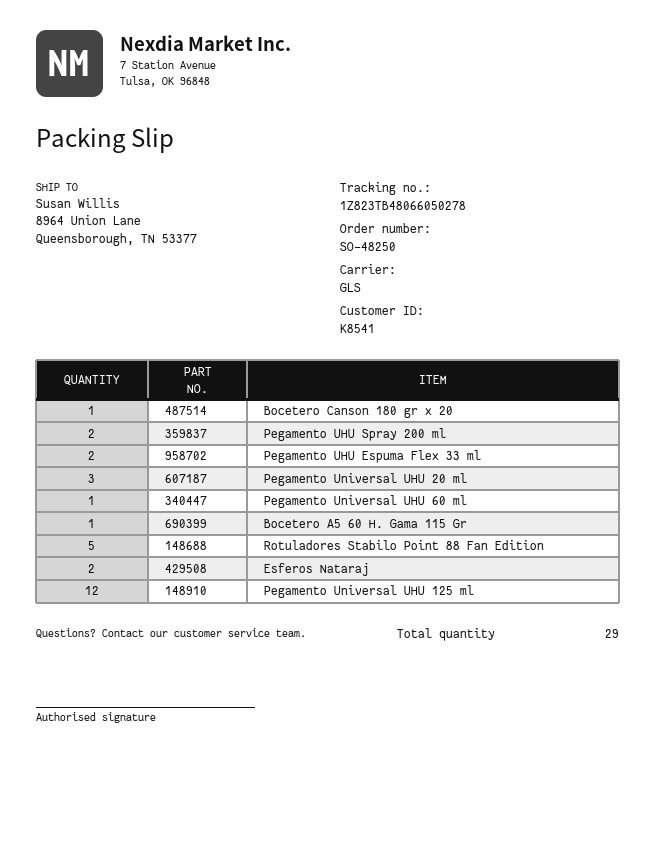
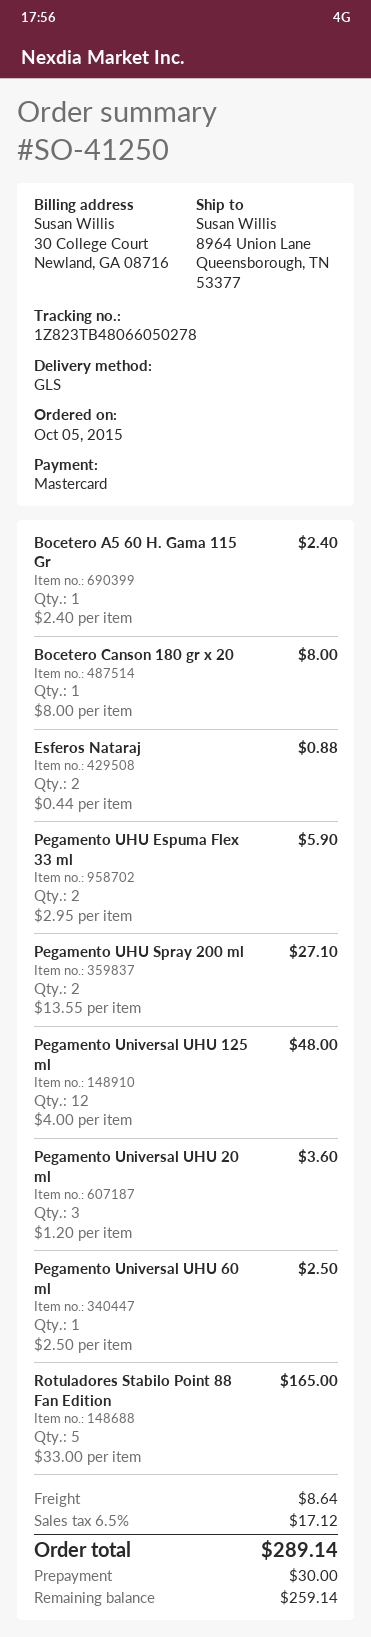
order number: SO-48250 -> SO-41250

